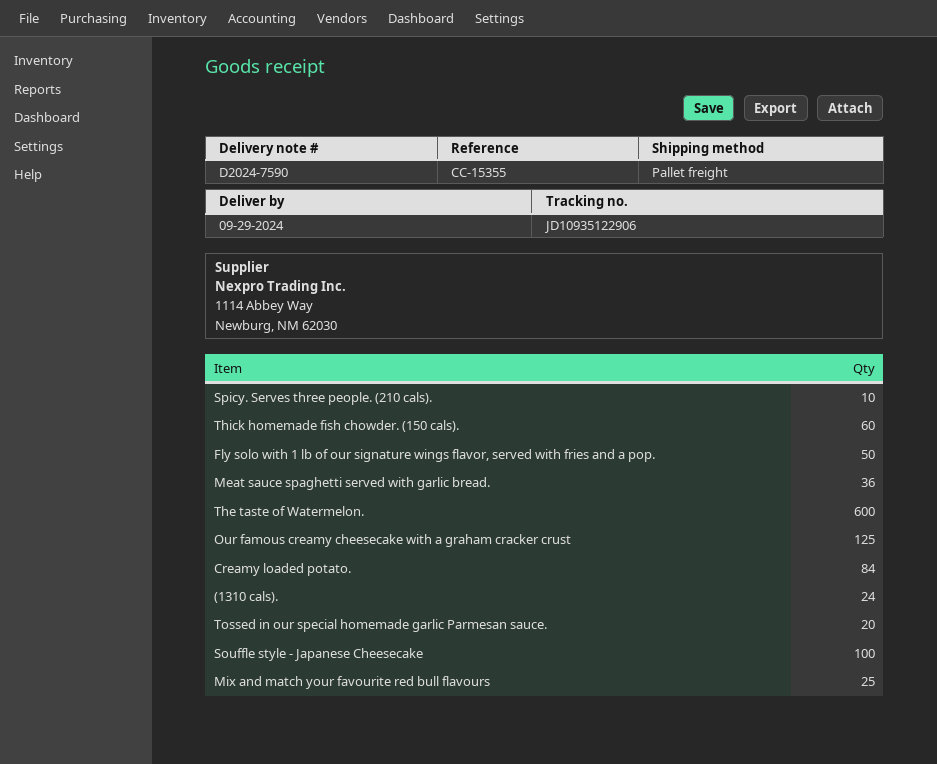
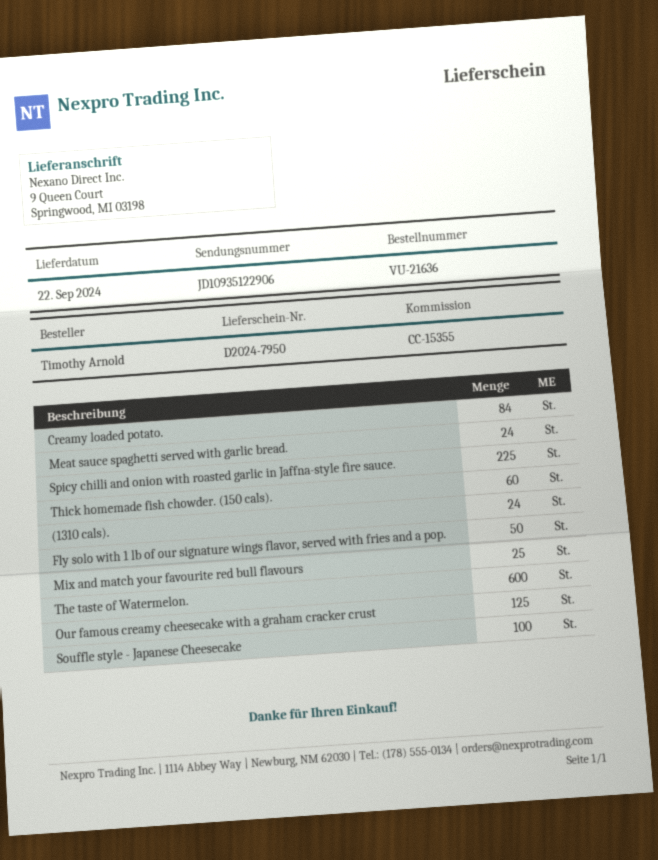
delivery note number: D2024-7590 -> D2024-7950
delivery date: 2024-09-29 -> 2024-09-22
Spicy. Serves three people. (210 cals).: 10 -> none
Meat sauce spaghetti served with garlic bread.: 36 -> 24
Tossed in our special homemade garlic Parmesan sauce.: 20 -> none
Spicy chilli and onion with roasted garlic in Jaffna-style fire sauce.: none -> 225

